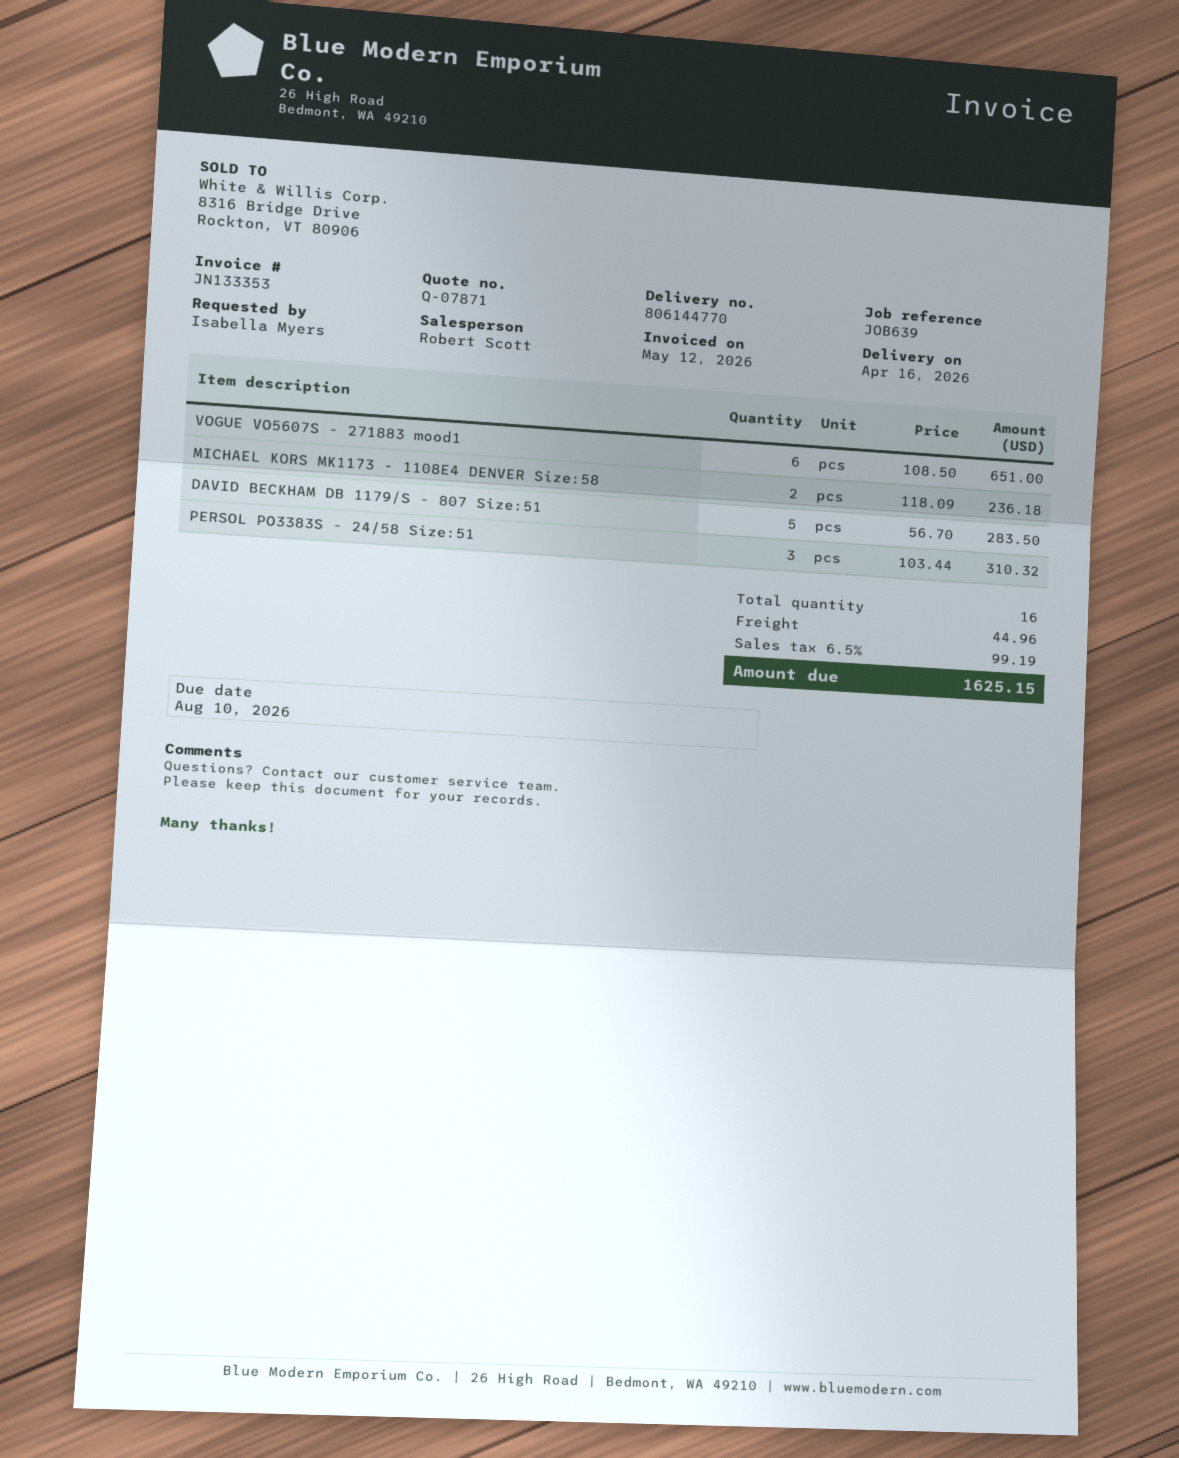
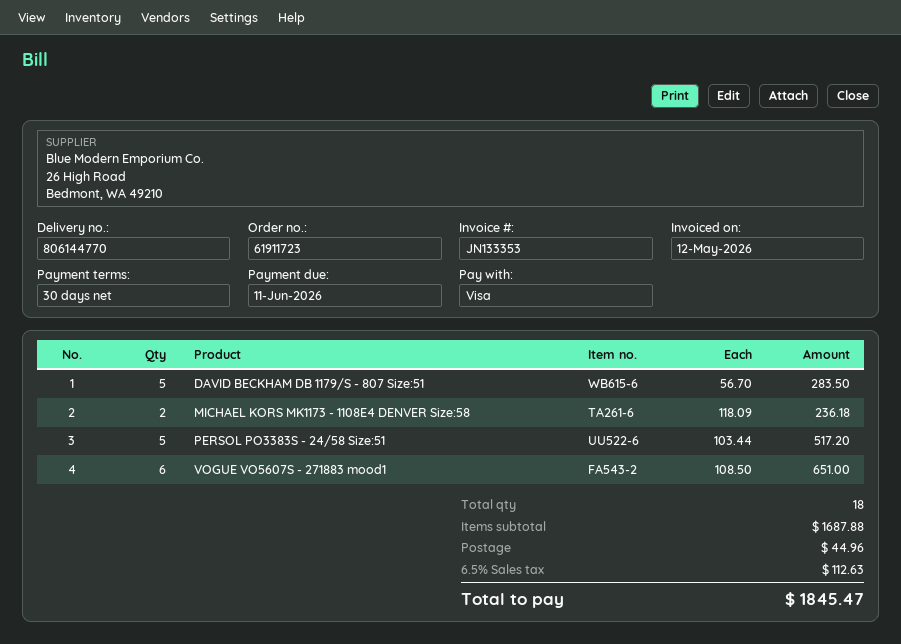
due date: 2026-08-10 -> 2026-06-11
PERSOL PO3383S - 24/58 Size:51: 3 x 103.44 = 310.32 -> 5 x 103.44 = 517.20
total quantity: 16 -> 18
tax: 6.5% = 99.19 -> 6.5% = 112.63
total: 1625.15 -> 1845.47

